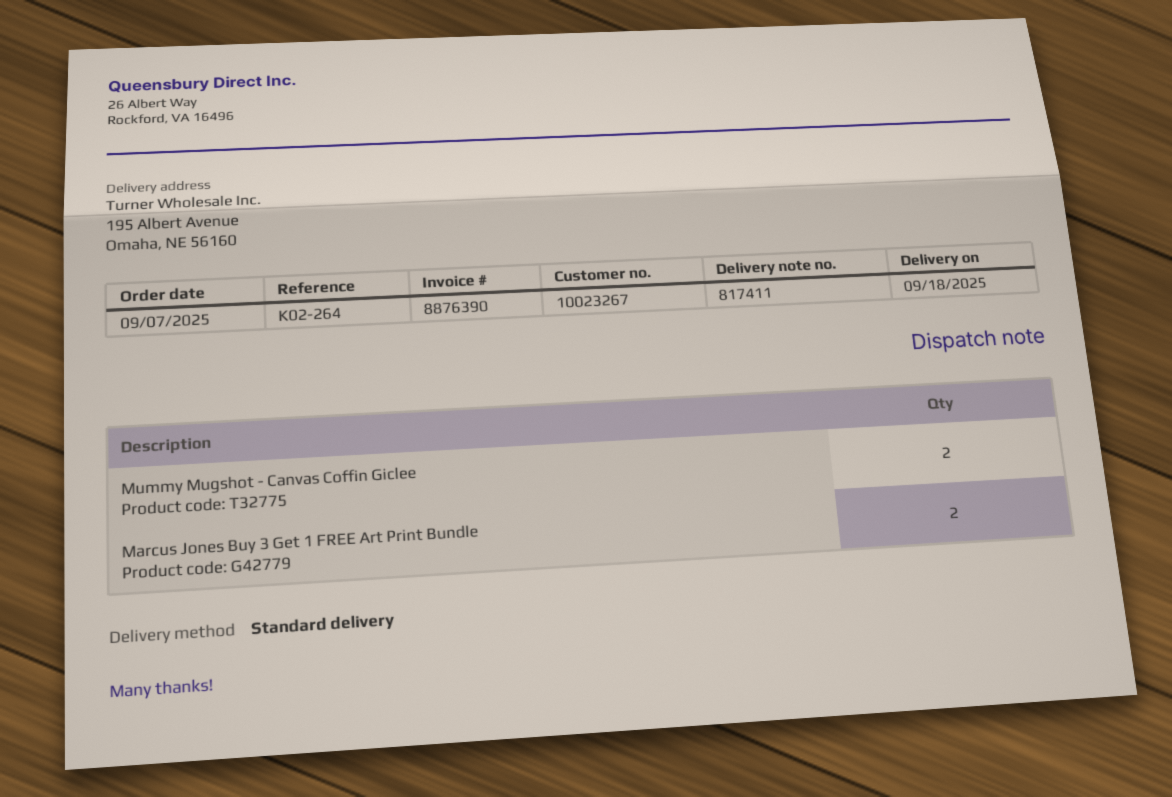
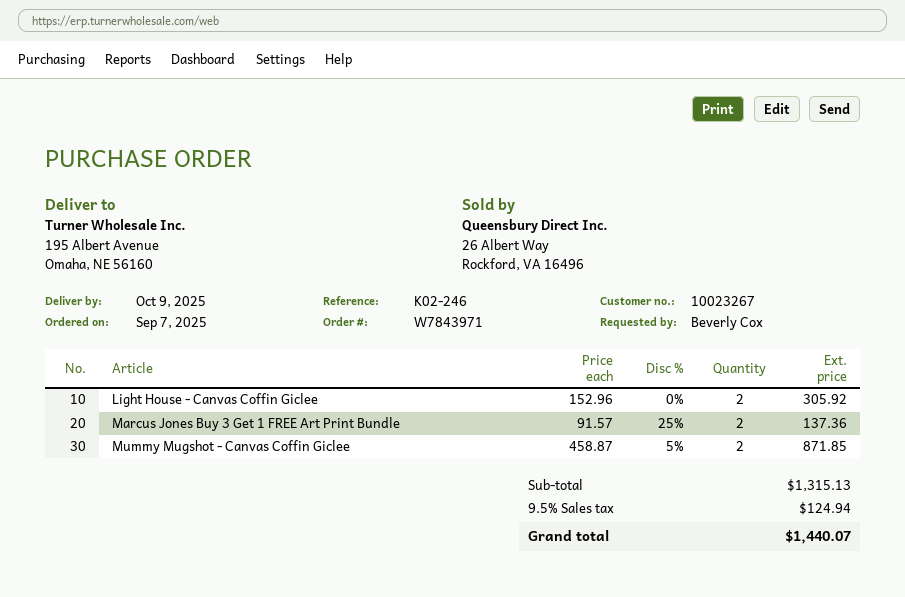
delivery date: 2025-09-18 -> 2025-10-09
reference: K02-264 -> K02-246
Light House - Canvas Coffin Giclee: none -> 2

